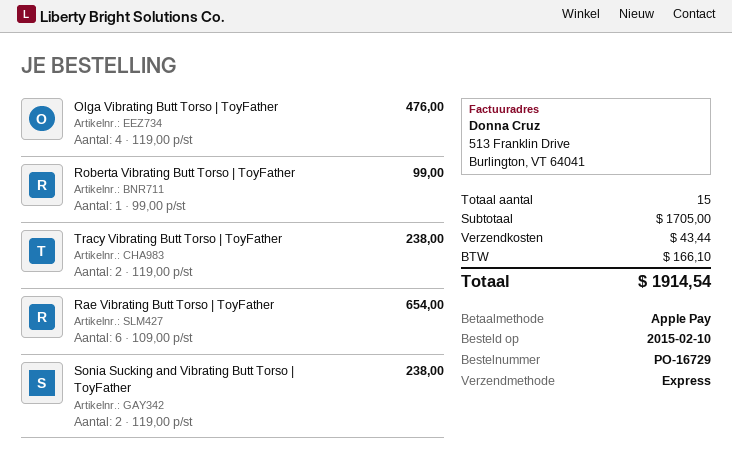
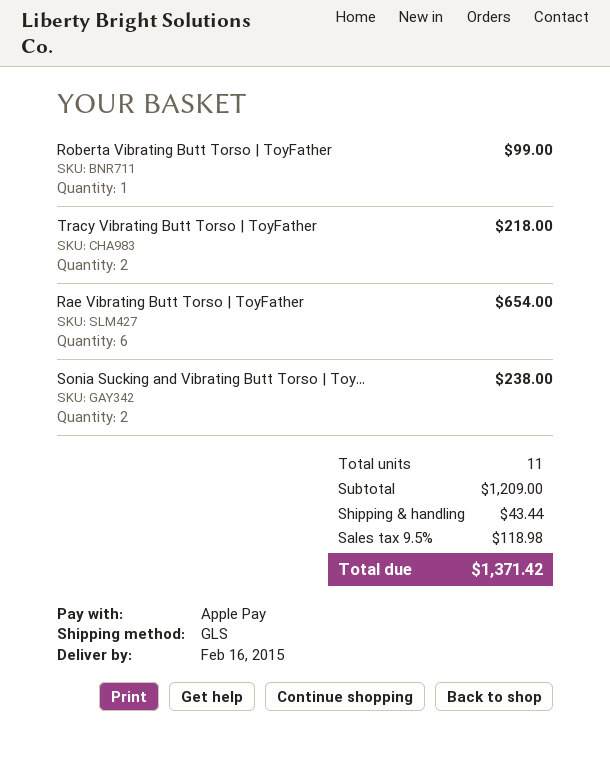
shipping method: express -> GLS
Olga Vibrating Butt Torso | ToyFather: 4 for 476.00 -> none
Tracy Vibrating Butt Torso | ToyFather: 2 for 238.00 -> 2 for 218.00
total quantity: 15 -> 11
subtotal: 1705.00 -> 1209.00
tax: 166.10 -> 118.98
total: 1914.54 -> 1371.42

